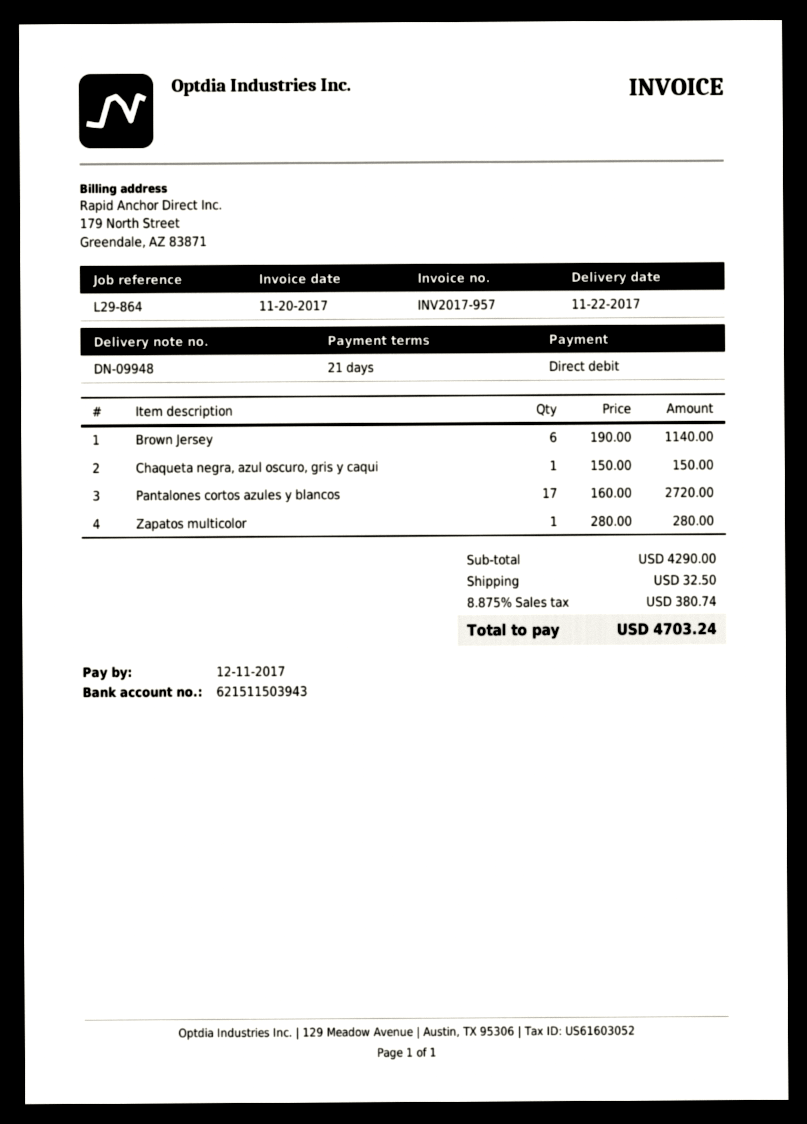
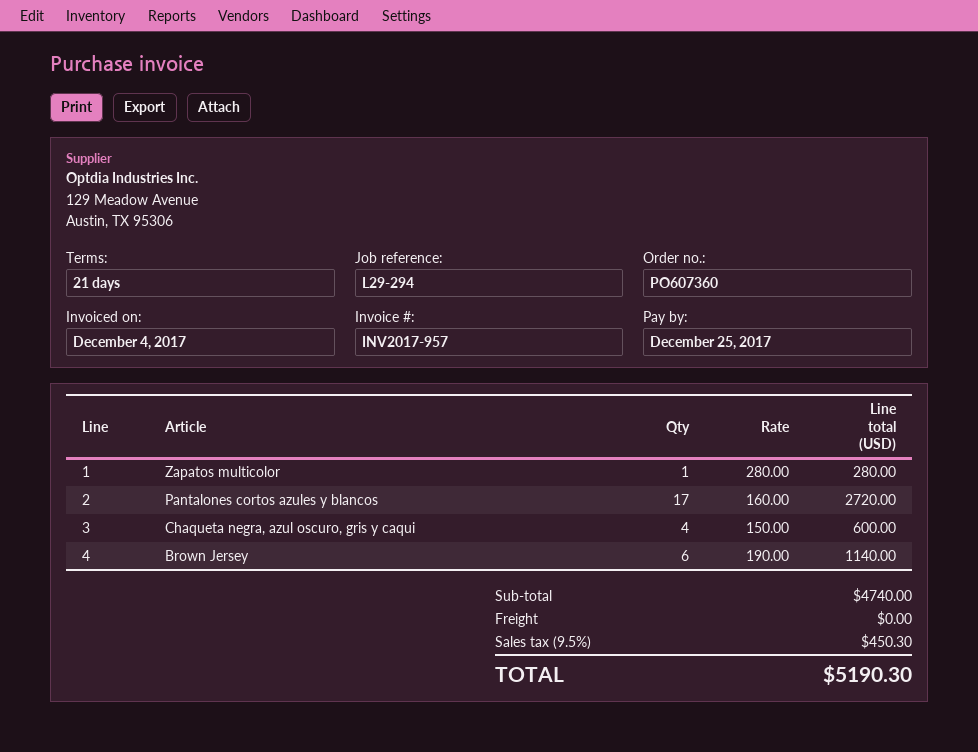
invoice date: 2017-11-20 -> 2017-12-04
due date: 2017-12-11 -> 2017-12-25
reference: L29-864 -> L29-294
Chaqueta negra, azul oscuro, gris y caqui: 1 x 150.00 = 150.00 -> 4 x 150.00 = 600.00
subtotal: 4290.00 -> 4740.00
shipping: 32.50 -> 0.00
tax: 8.875% = 380.74 -> 9.5% = 450.30
total: 4703.24 -> 5190.30

